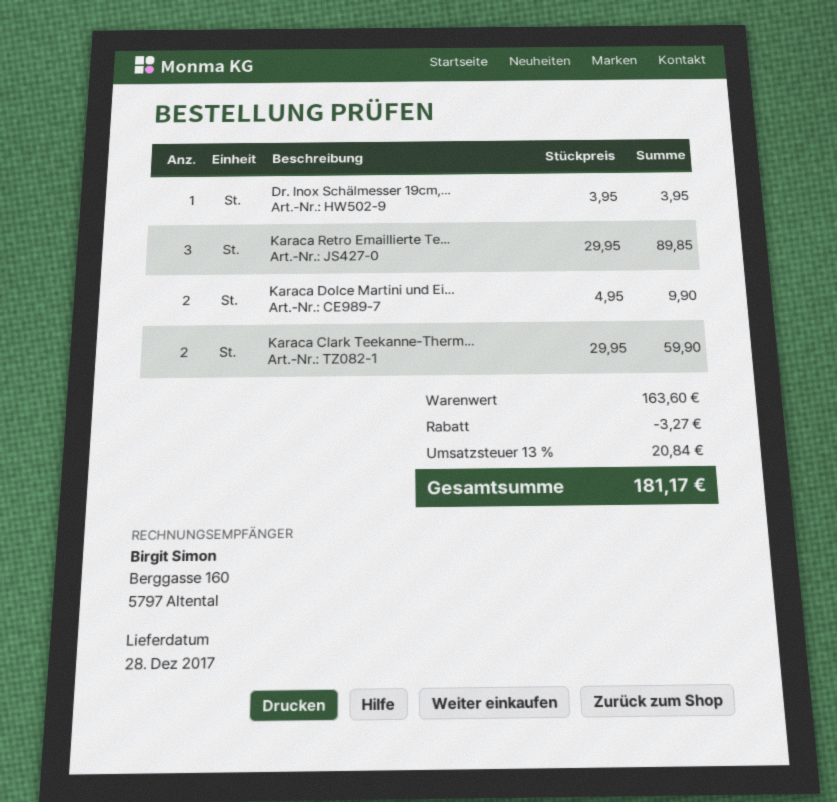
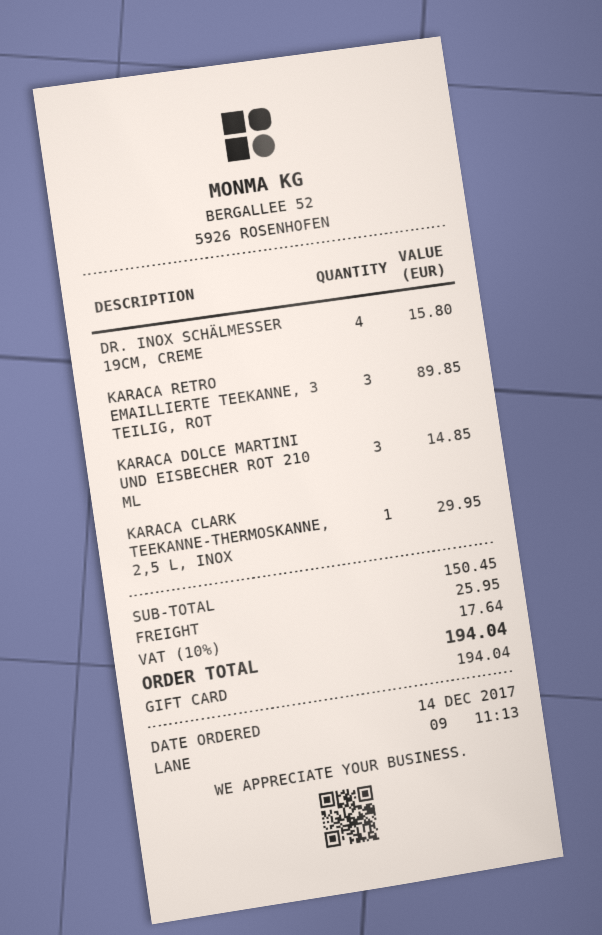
Dr. Inox Schälmesser 19cm,...: 1 for 3.95 -> 4 for 15.80
Karaca Dolce Martini und Ei...: 2 for 9.90 -> 3 for 14.85
Karaca Clark Teekanne-Therm...: 2 for 59.90 -> 1 for 29.95
subtotal: 163.60 -> 150.45
discount: 3.27 -> none
shipping: none -> 25.95
tax: 13% = 20.84 -> 10% = 17.64
total: 181.17 -> 194.04

